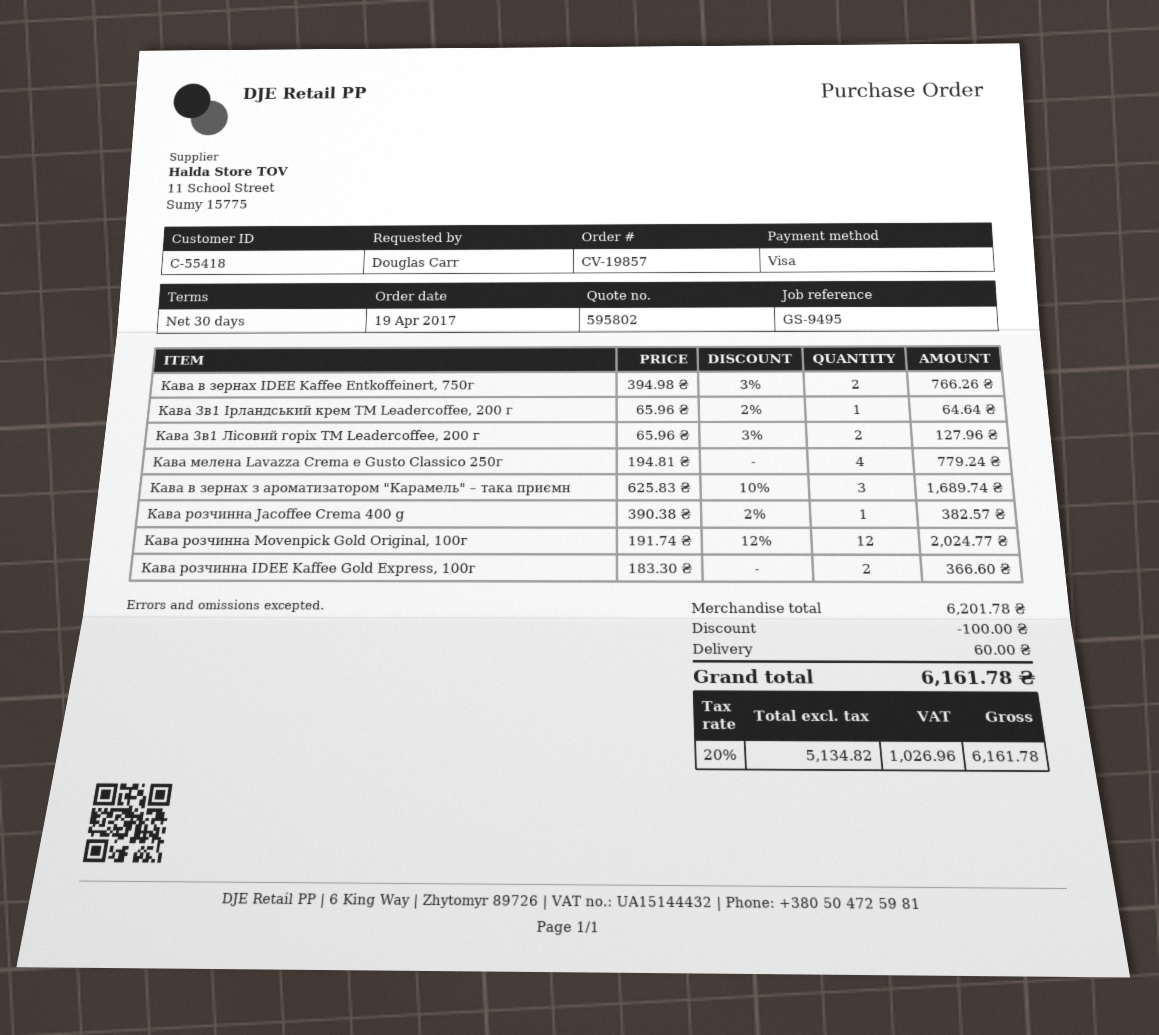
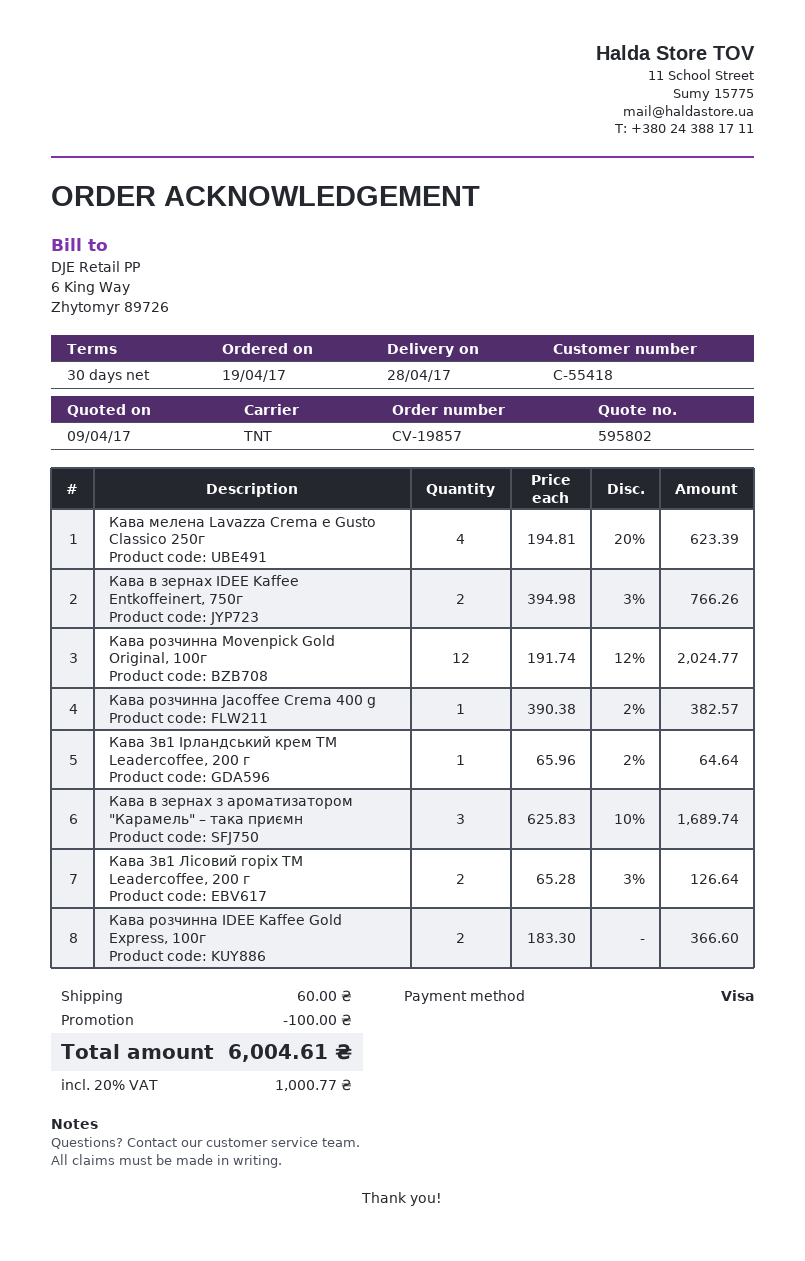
Кава 3в1 Лісовий горіх TM Leadercoffee, 200 г: 2 x 65.96 - 3% = 127.96 -> 2 x 65.28 - 3% = 126.64
Кава мелена Lavazza Crema e Gusto Classico 250г: 4 x 194.81 = 779.24 -> 4 x 194.81 - 20% = 623.39
tax: 20% = 1026.96 -> 20% = 1000.77
total: 6161.78 -> 6004.61

